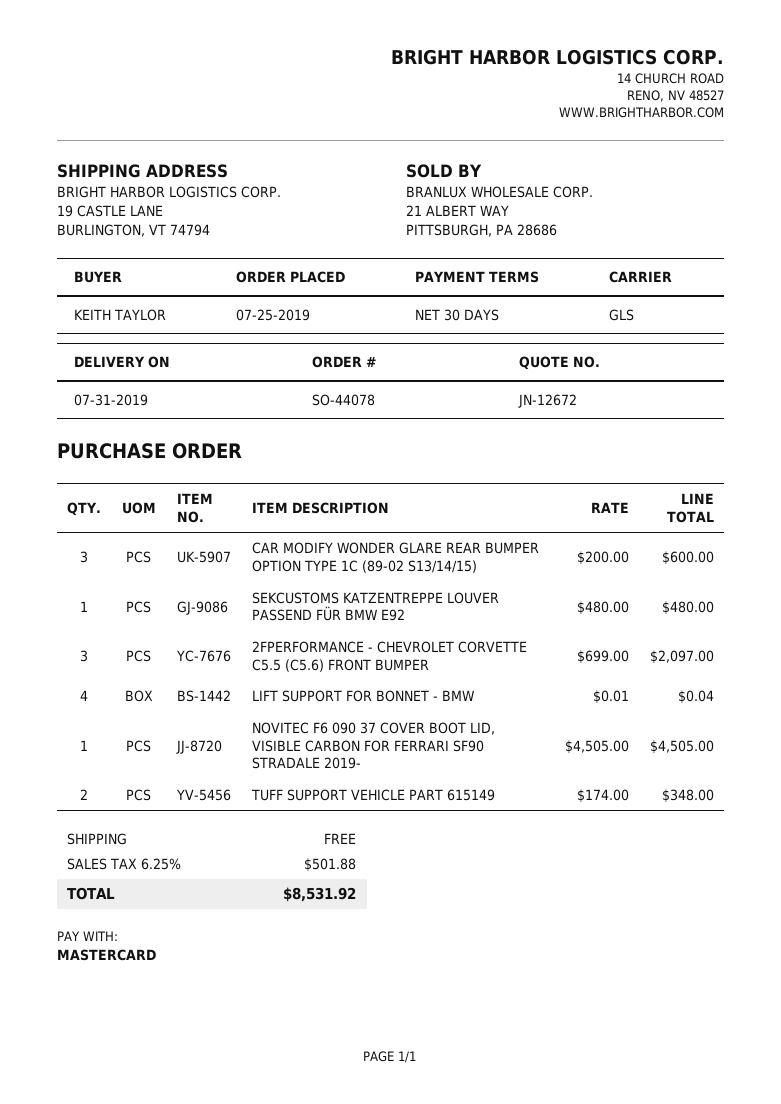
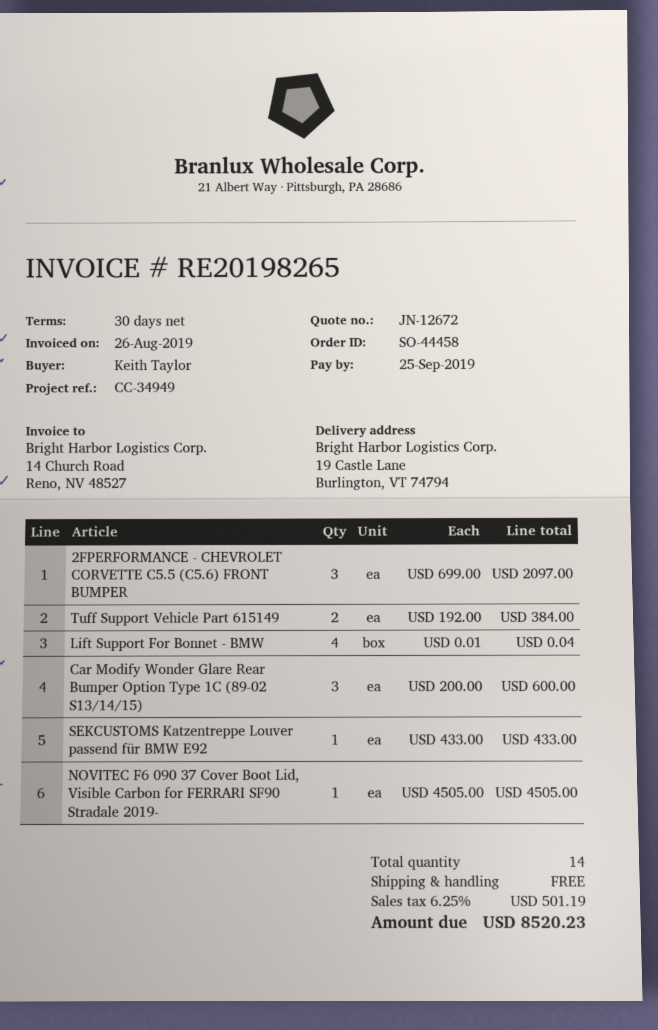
order number: SO-44078 -> SO-44458
SEKCUSTOMS KATZENTREPPE LOUVER PASSEND FÜR BMW E92: 1 x 480.00 = 480.00 -> 1 x 433.00 = 433.00
TUFF SUPPORT VEHICLE PART 615149: 2 x 174.00 = 348.00 -> 2 x 192.00 = 384.00
tax: 6.25% = 501.88 -> 6.25% = 501.19
total: 8531.92 -> 8520.23

